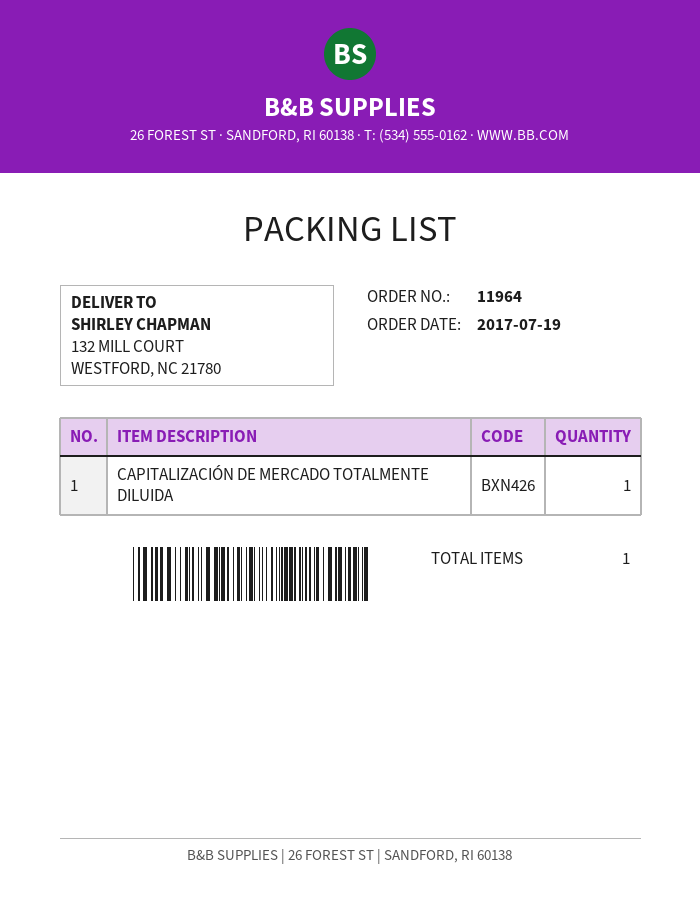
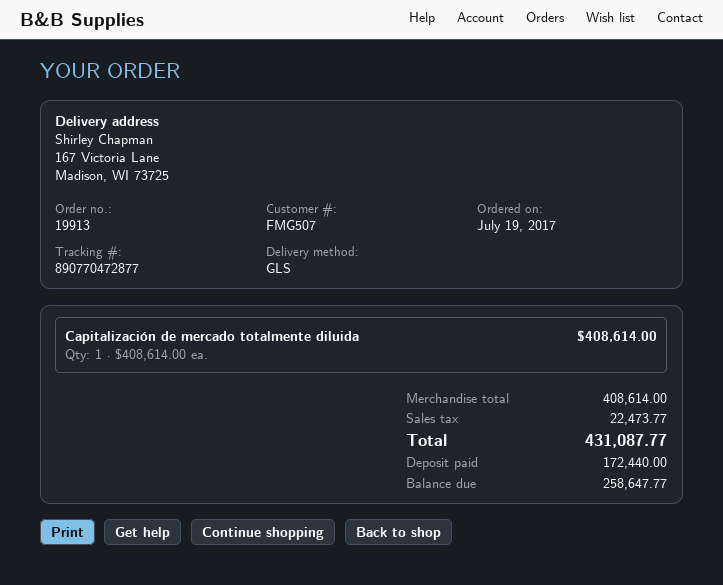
order number: 11964 -> 19913
ship to: 132 MILL COURT, WESTFORD, NC 21780 -> 167 Victoria Lane, Madison, WI 73725

